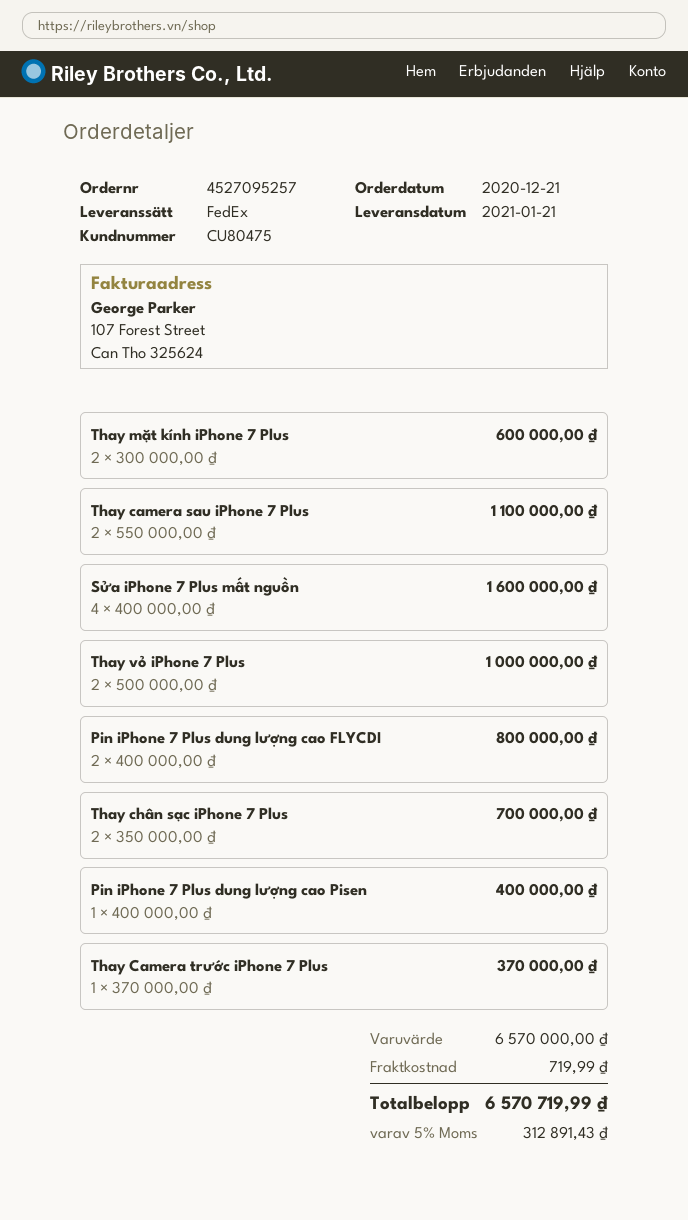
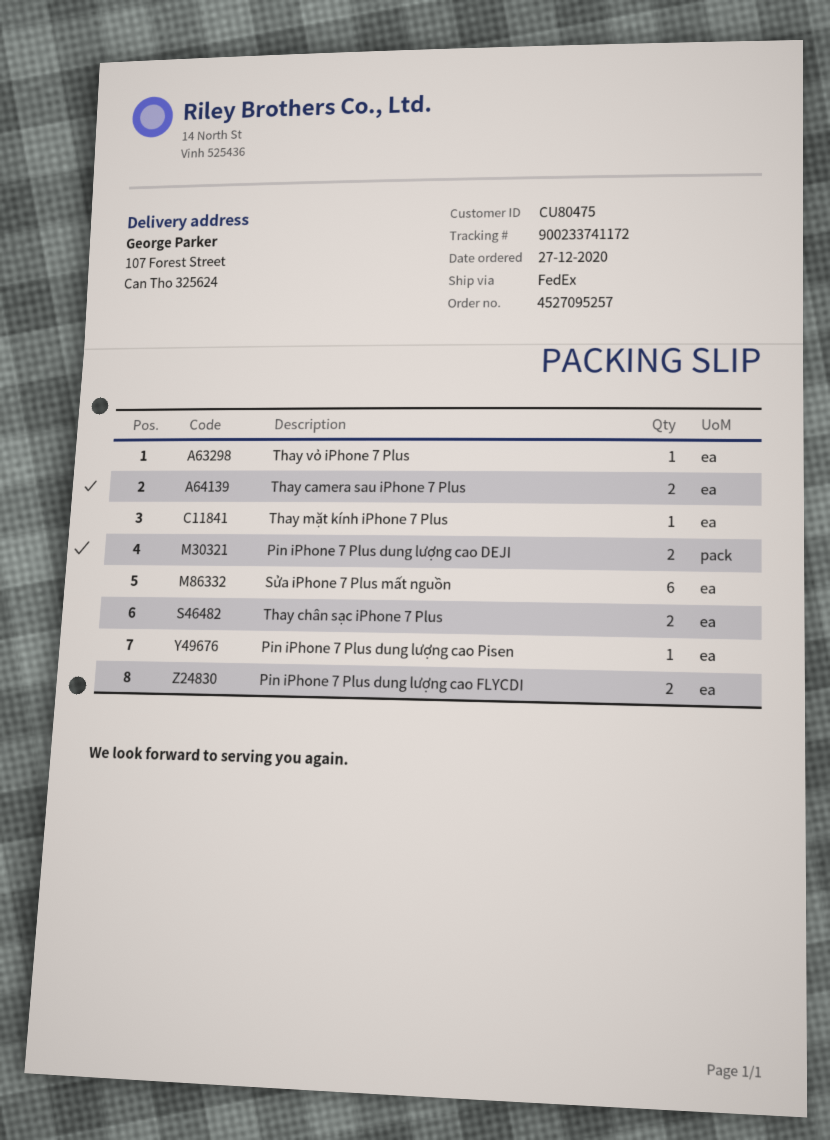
order date: 2020-12-21 -> 2020-12-27
Thay mặt kính iPhone 7 Plus: 2 -> 1
Sửa iPhone 7 Plus mất nguồn: 4 -> 6
Thay vỏ iPhone 7 Plus: 2 -> 1
Thay Camera trước iPhone 7 Plus: 1 -> none
Pin iPhone 7 Plus dung lượng cao DEJI: none -> 2

